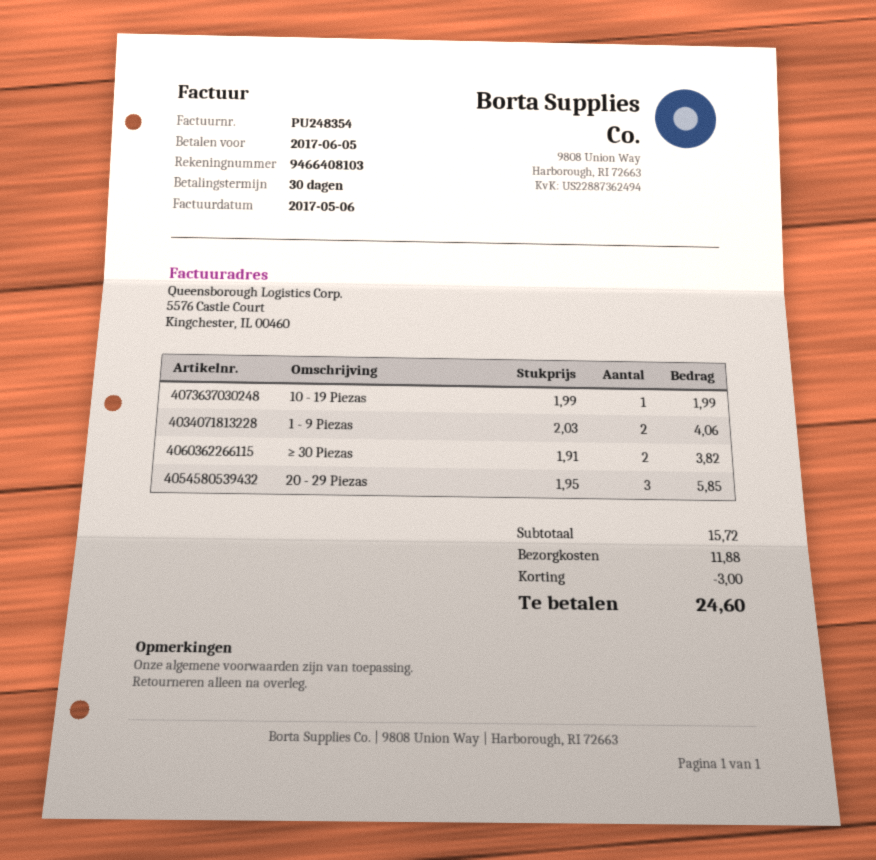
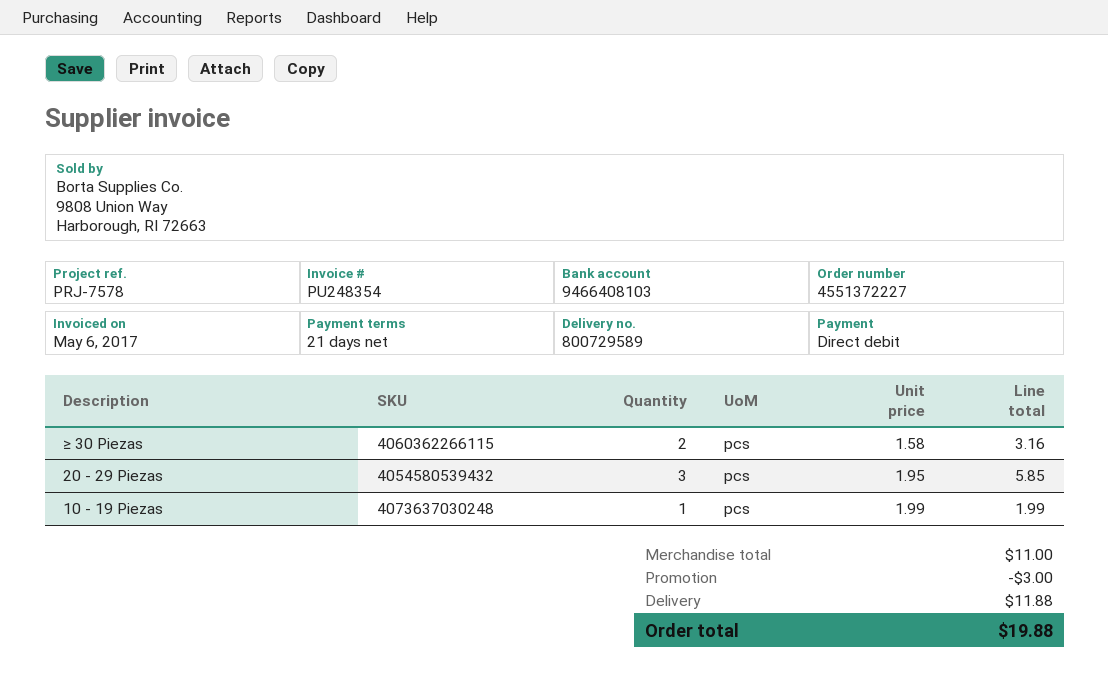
payment terms: 30 days -> 21 days
1 - 9 Piezas: 2 x 2.03 = 4.06 -> none
≥ 30 Piezas: 2 x 1.91 = 3.82 -> 2 x 1.58 = 3.16
subtotal: 15.72 -> 11.00
total: 24.60 -> 19.88

